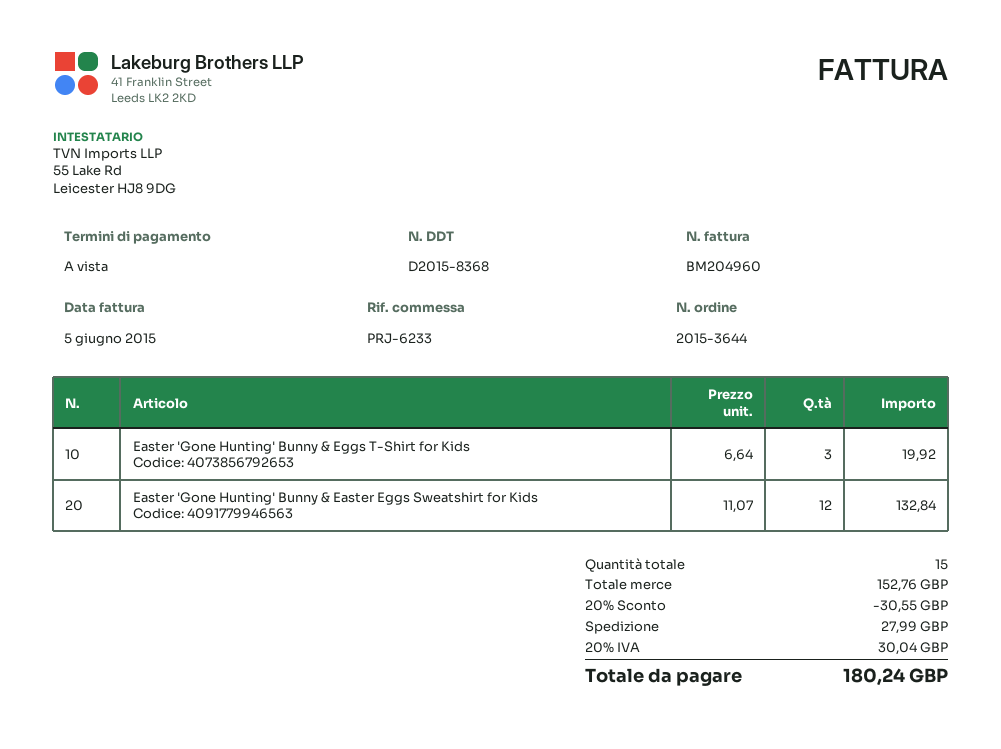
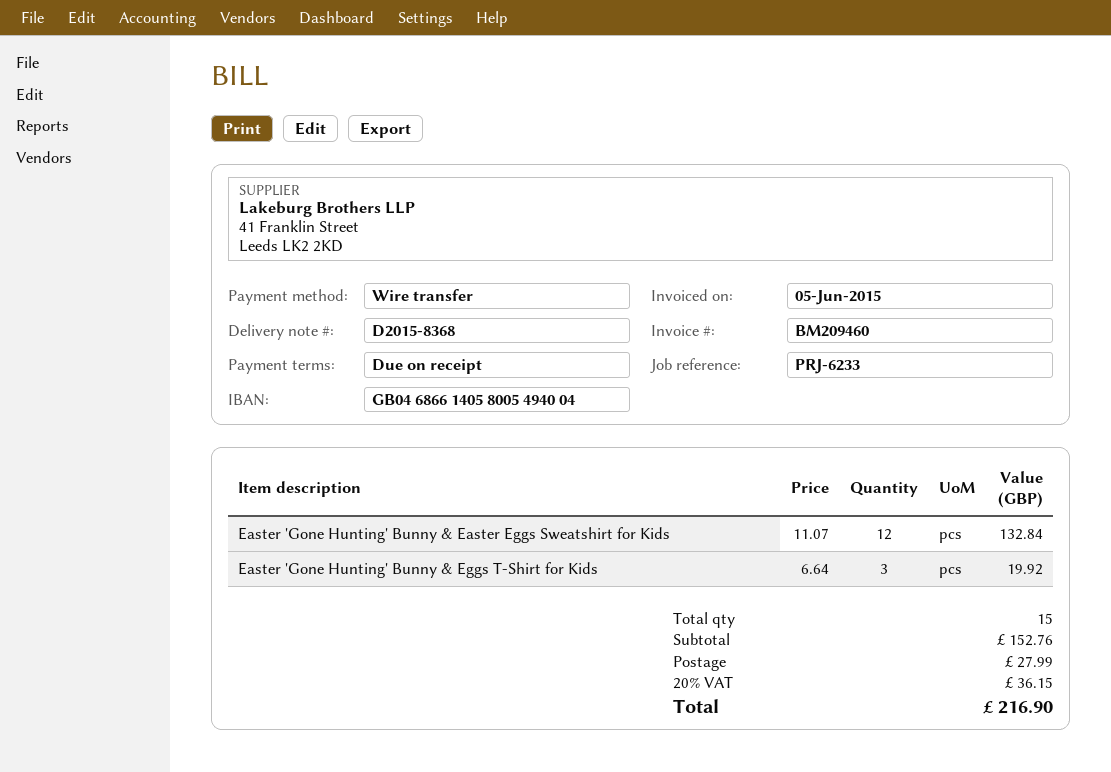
invoice number: BM204960 -> BM209460
discount: 20% = 30.55 -> none
tax: 20% = 30.04 -> 20% = 36.15
total: 180.24 -> 216.90

